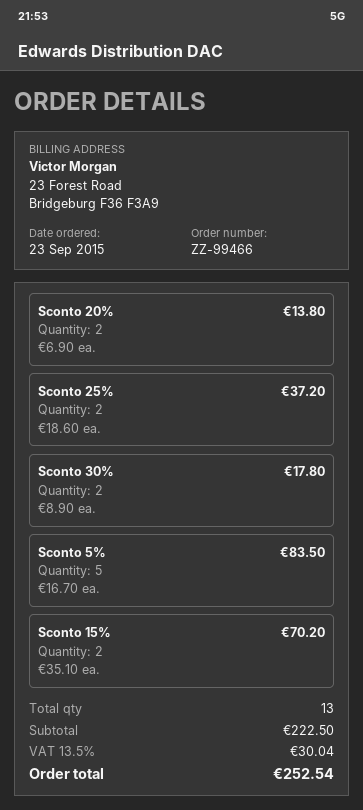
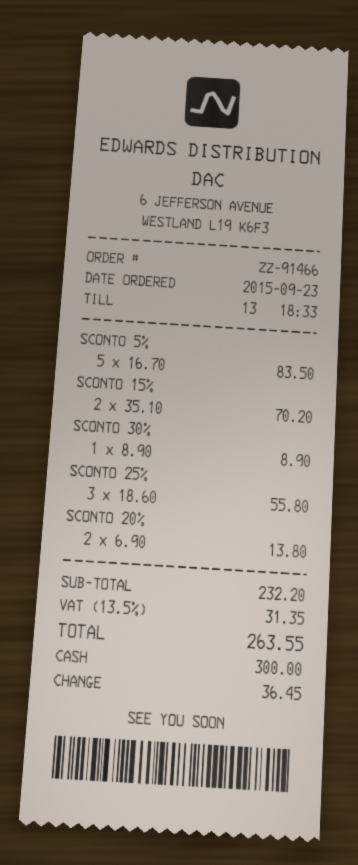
order number: ZZ-99466 -> ZZ-91466
Sconto 25%: 2 x 18.60 = 37.20 -> 3 x 18.60 = 55.80
Sconto 30%: 2 x 8.90 = 17.80 -> 1 x 8.90 = 8.90
subtotal: 222.50 -> 232.20
tax: 13.5% = 30.04 -> 13.5% = 31.35
total: 252.54 -> 263.55

